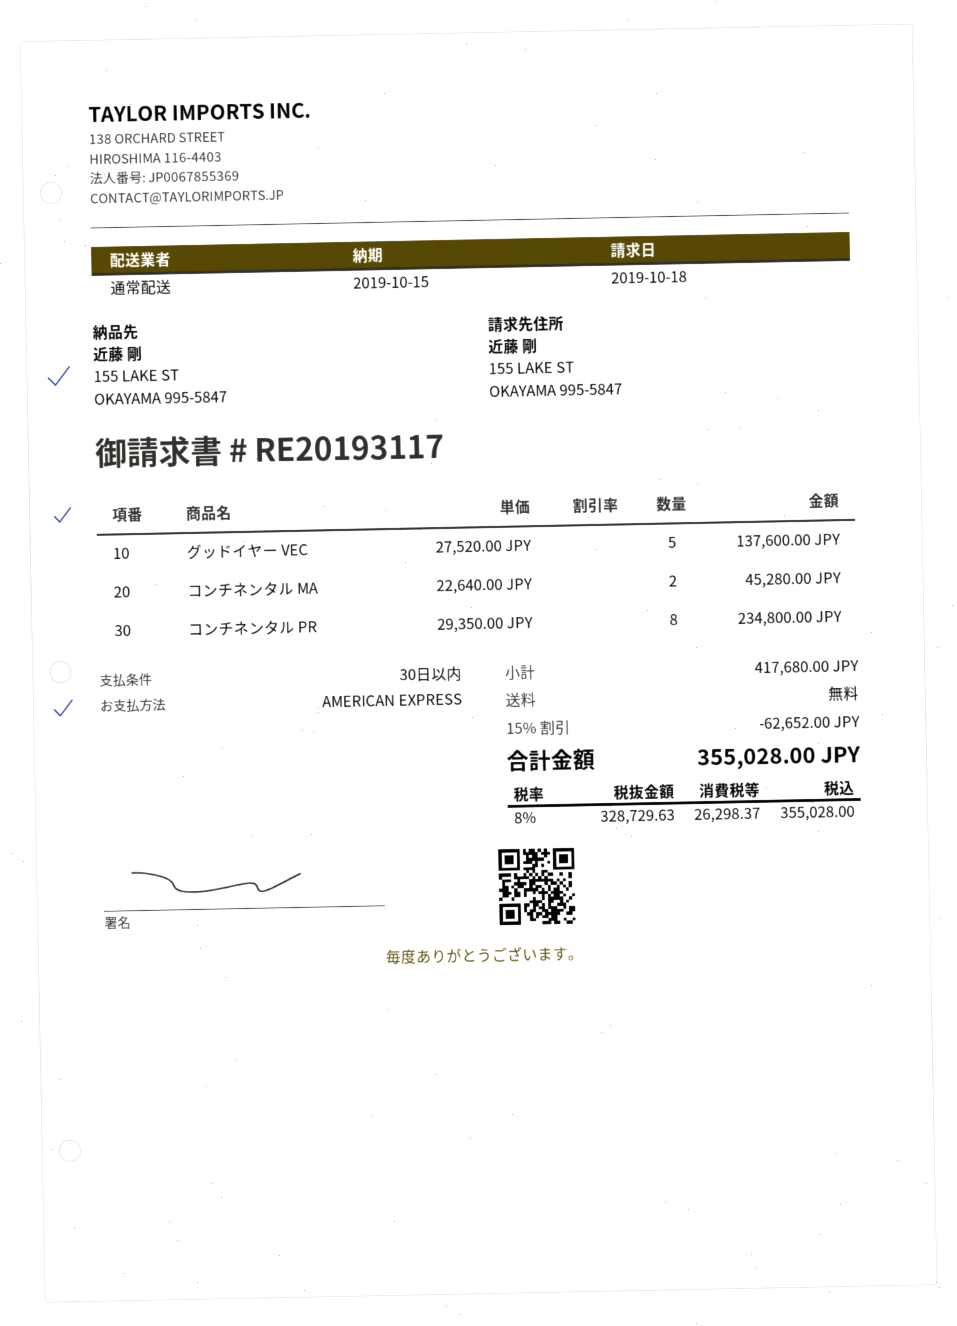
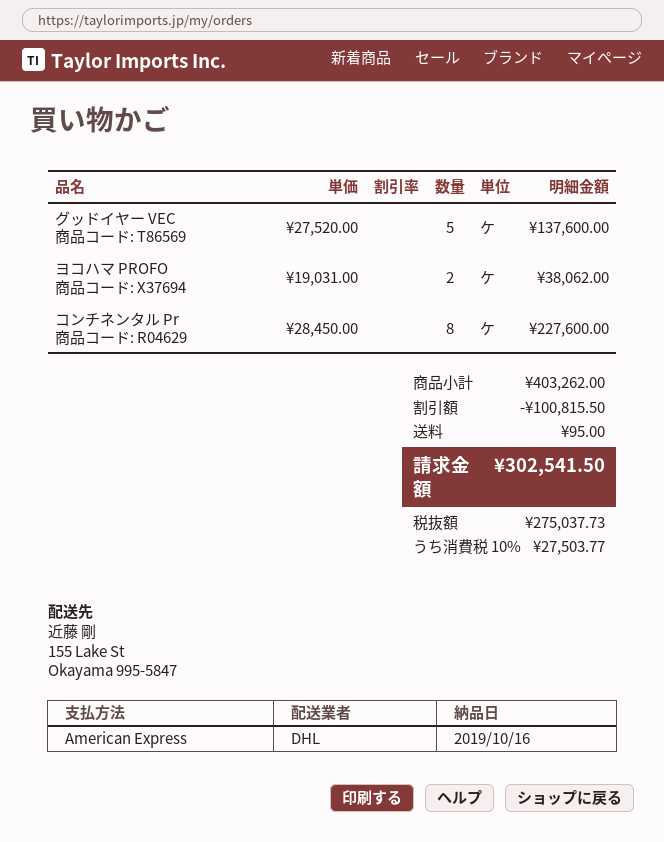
delivery date: 2019-10-15 -> 2019-10-16
shipping method: standard -> DHL
コンチネンタル MA: 2 x 22640.00 = 45280.00 -> none
コンチネンタル PR: 8 x 29350.00 = 234800.00 -> 8 x 28450.00 = 227600.00
ヨコハマ PROFO: none -> 2 x 19031.00 = 38062.00
subtotal: 417680.00 -> 403262.00
discount: 62652.00 -> 100815.50
shipping: 0.00 -> 95.00
net: 328729.63 -> 275037.73
tax: 8% = 26298.37 -> 10% = 27503.77
total: 355028.00 -> 302541.50

